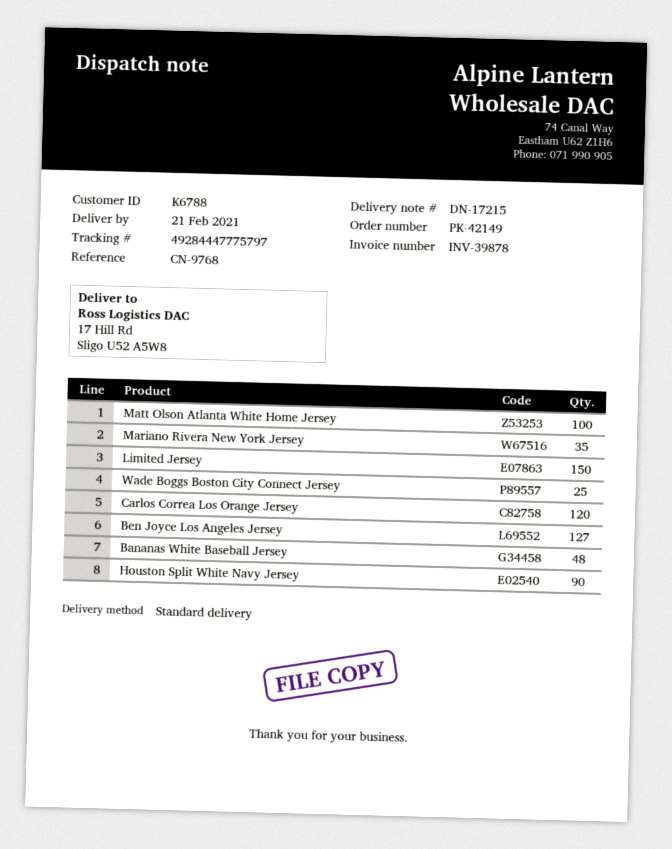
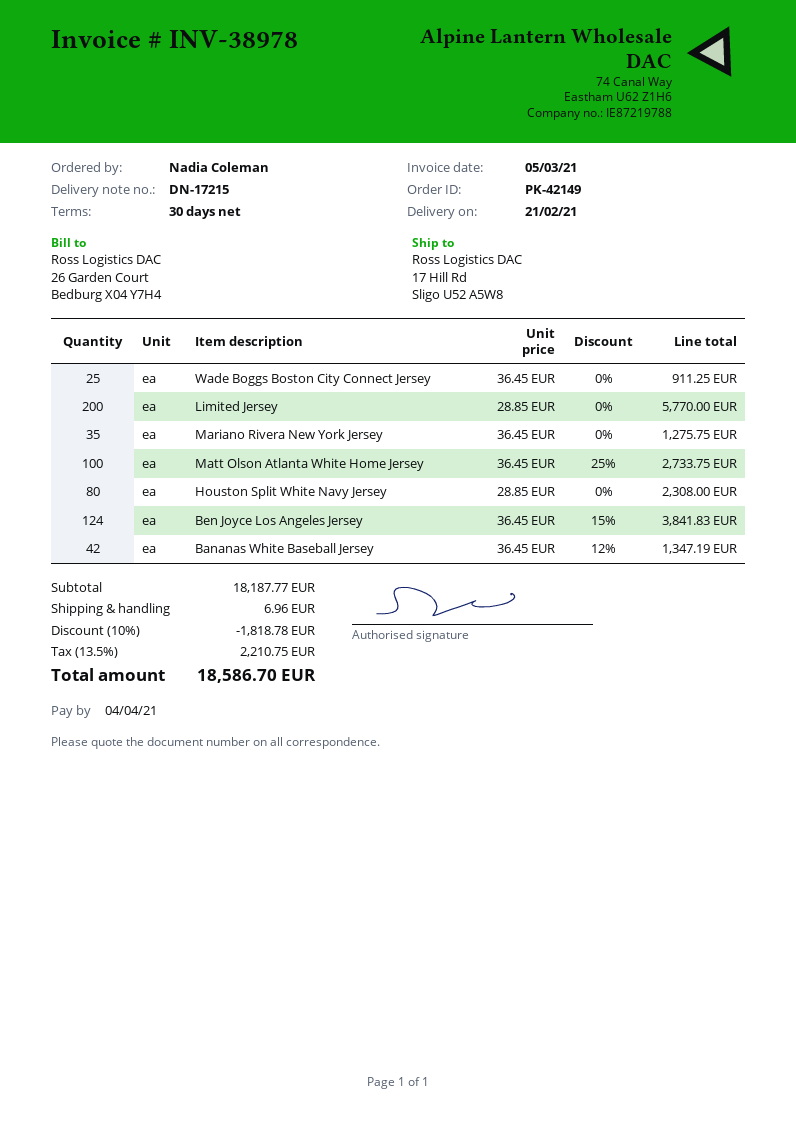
invoice number: INV-39878 -> INV-38978
Limited Jersey: 150 -> 200
Carlos Correa Los Orange Jersey: 120 -> none
Ben Joyce Los Angeles Jersey: 127 -> 124
Bananas White Baseball Jersey: 48 -> 42
Houston Split White Navy Jersey: 90 -> 80

